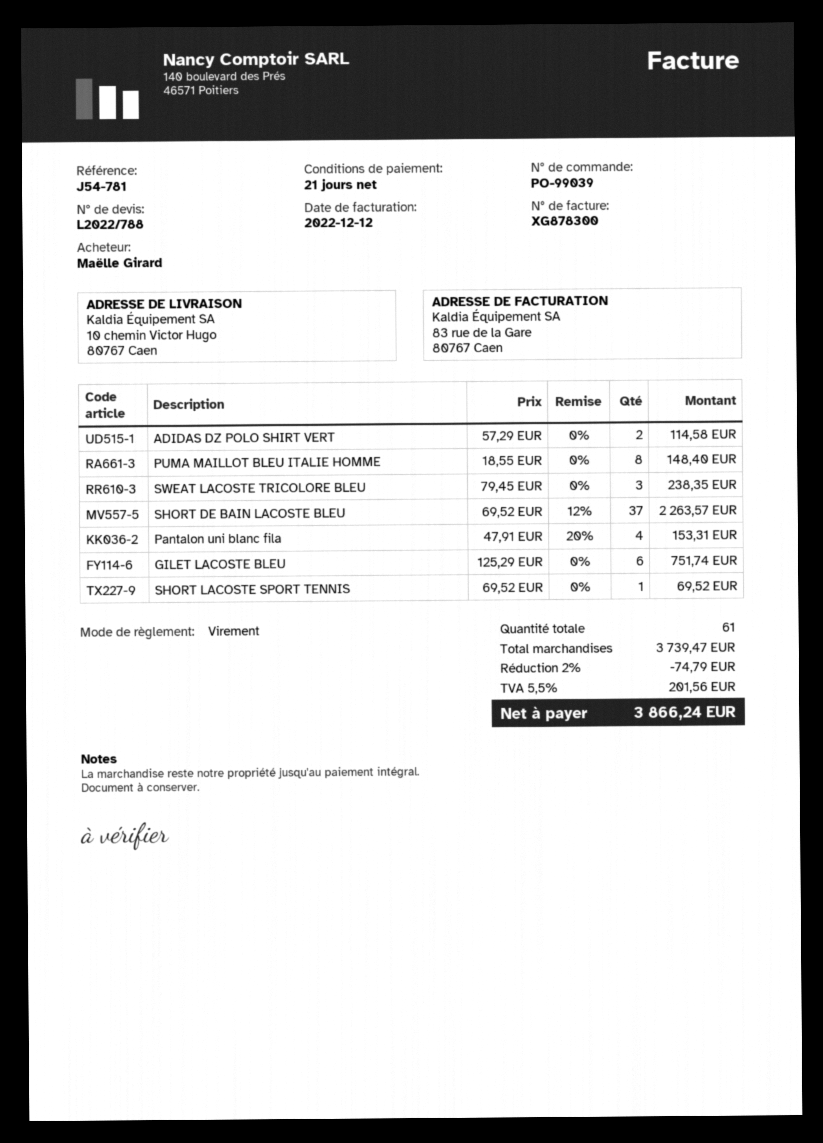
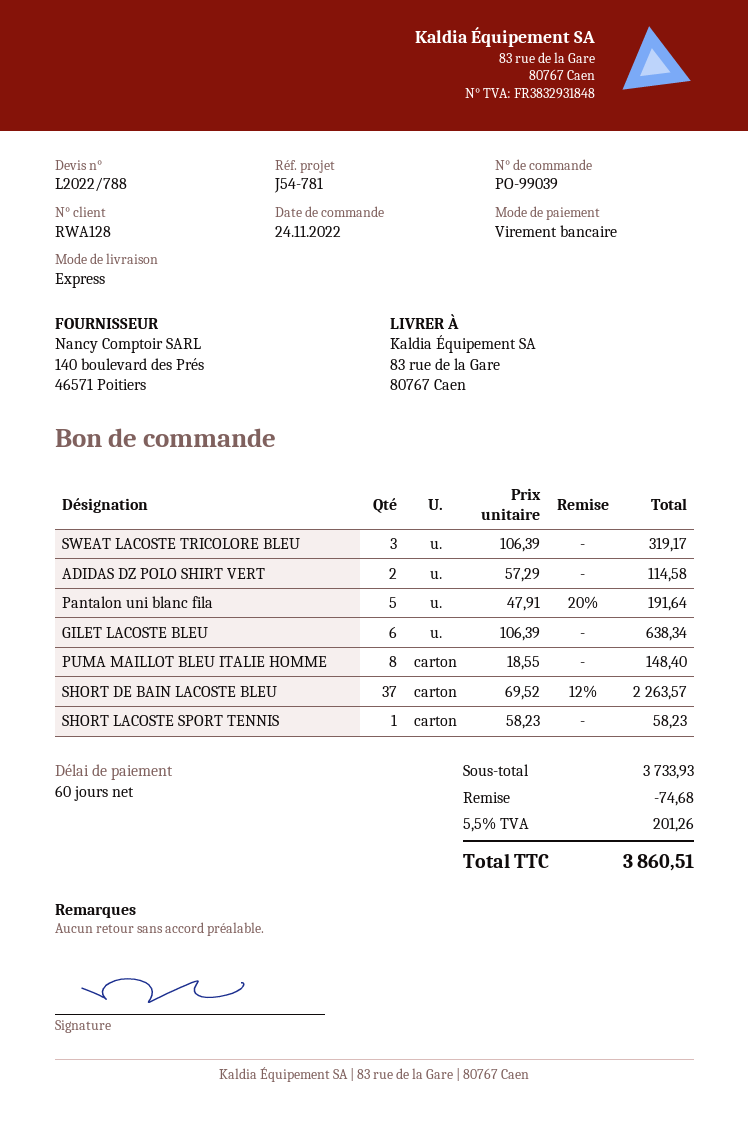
payment terms: 21 days -> 60 days
ship to: 10 chemin Victor Hugo, 80767 Caen -> 83 rue de la Gare, 80767 Caen
SWEAT LACOSTE TRICOLORE BLEU: 3 x 79.45 = 238.35 -> 3 x 106.39 = 319.17
Pantalon uni blanc fila: 4 x 47.91 - 20% = 153.31 -> 5 x 47.91 - 20% = 191.64
GILET LACOSTE BLEU: 6 x 125.29 = 751.74 -> 6 x 106.39 = 638.34
SHORT LACOSTE SPORT TENNIS: 1 x 69.52 = 69.52 -> 1 x 58.23 = 58.23
subtotal: 3739.47 -> 3733.93
discount: 74.79 -> 74.68
tax: 5.5% = 201.56 -> 5.5% = 201.26
total: 3866.24 -> 3860.51

